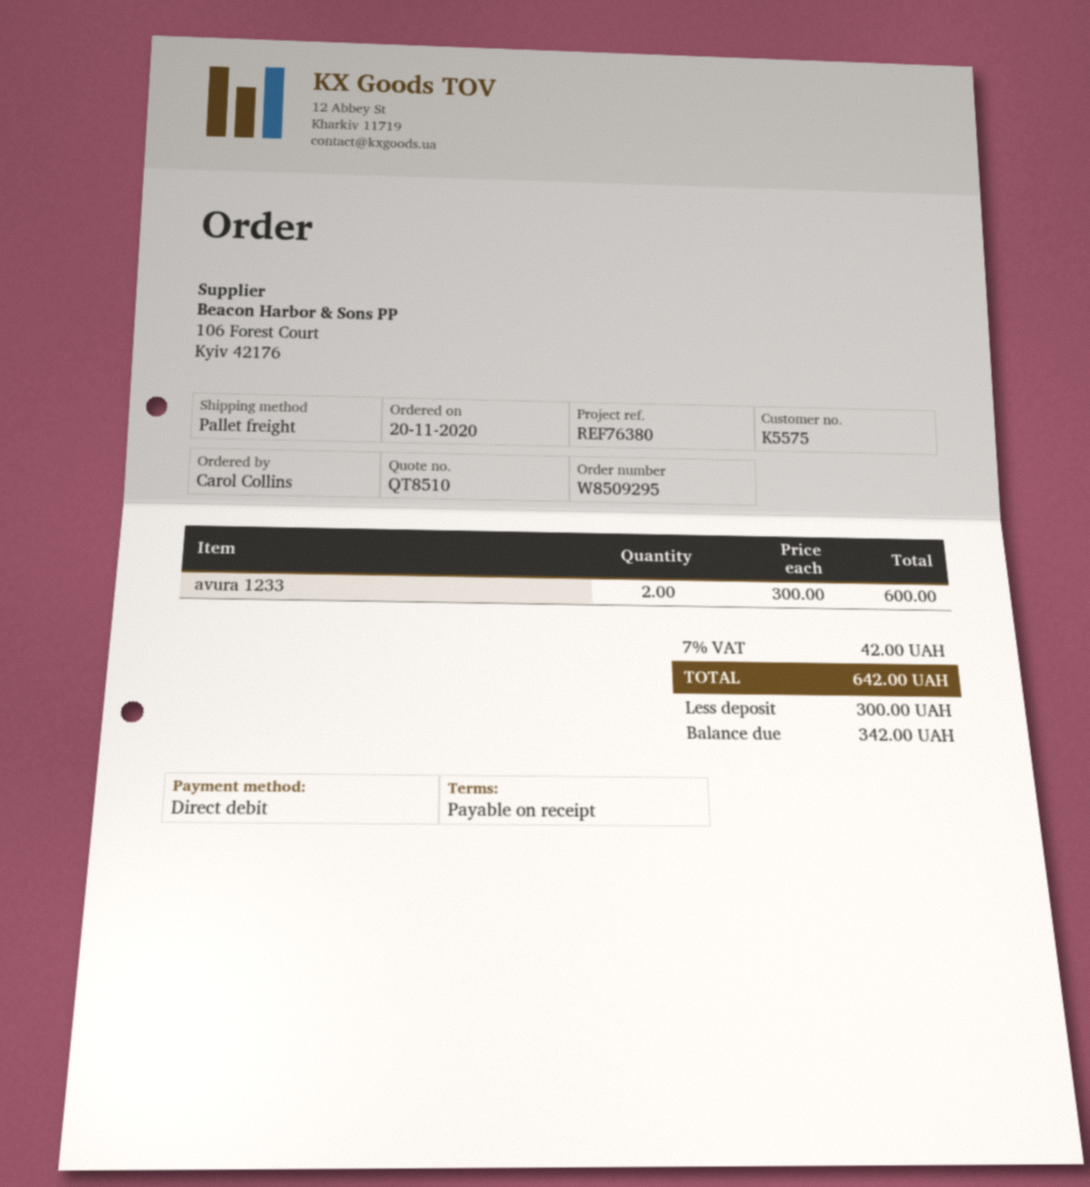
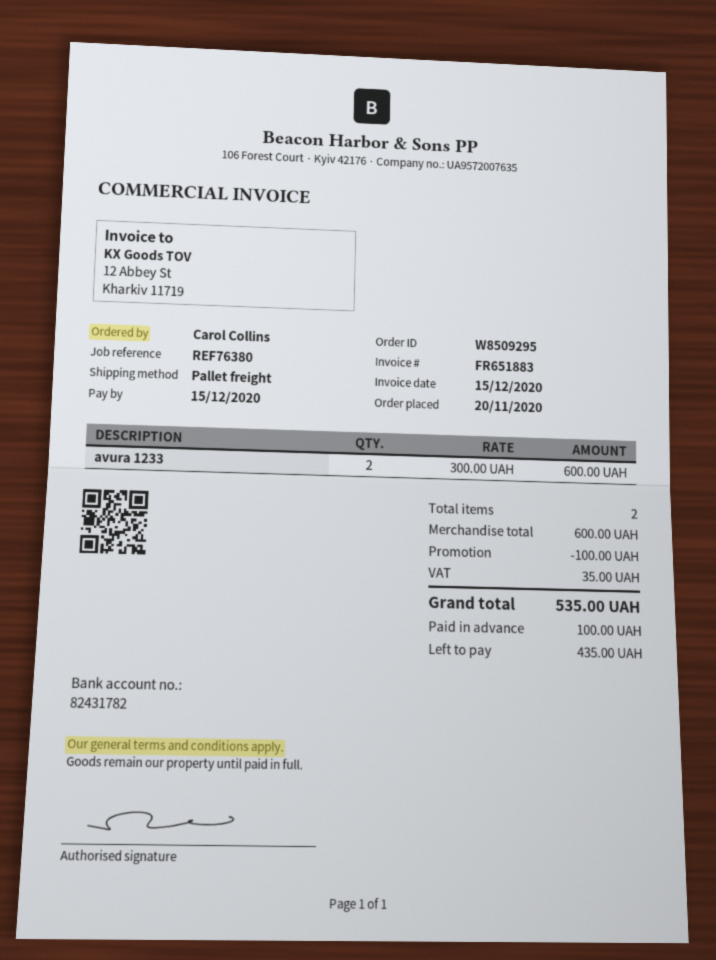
discount: none -> 100.00
tax: 42.00 -> 35.00
total: 642.00 -> 535.00
deposit: 300.00 -> 100.00
balance: 342.00 -> 435.00

